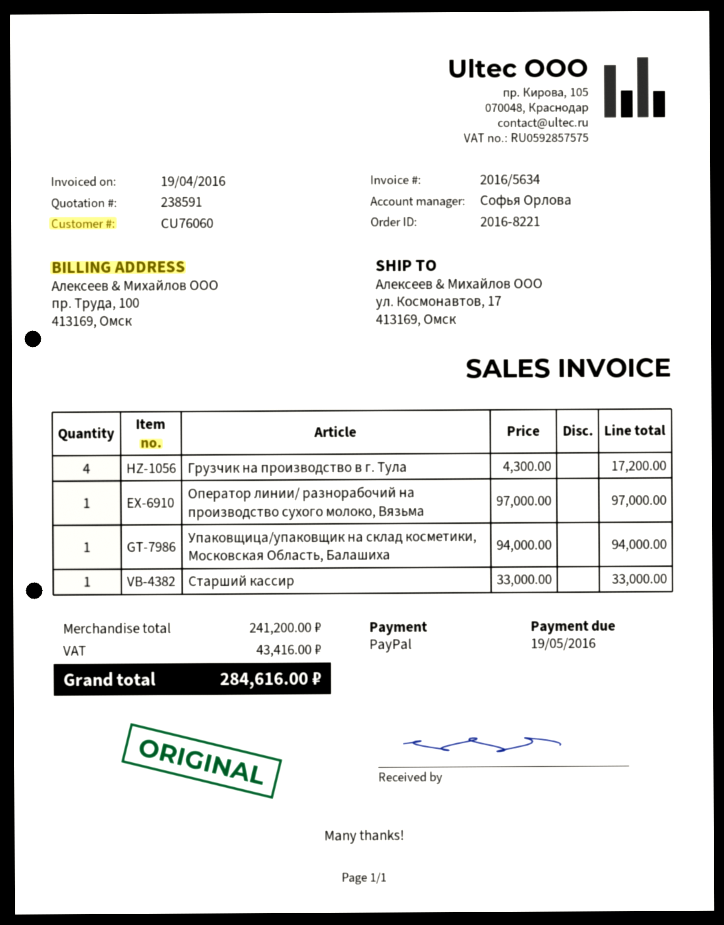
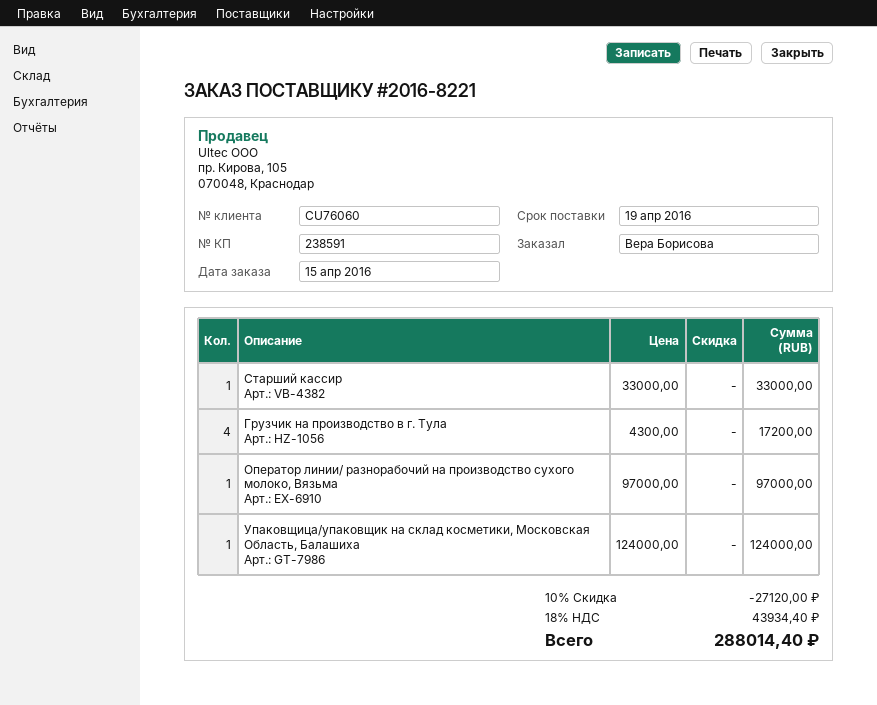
Упаковщица/упаковщик на склад косметики, Московская Область, Балашиха: 1 x 94000.00 = 94000.00 -> 1 x 124000.00 = 124000.00
discount: none -> 10% = 27120.00
tax: 43416.00 -> 43934.40
total: 284616.00 -> 288014.40

